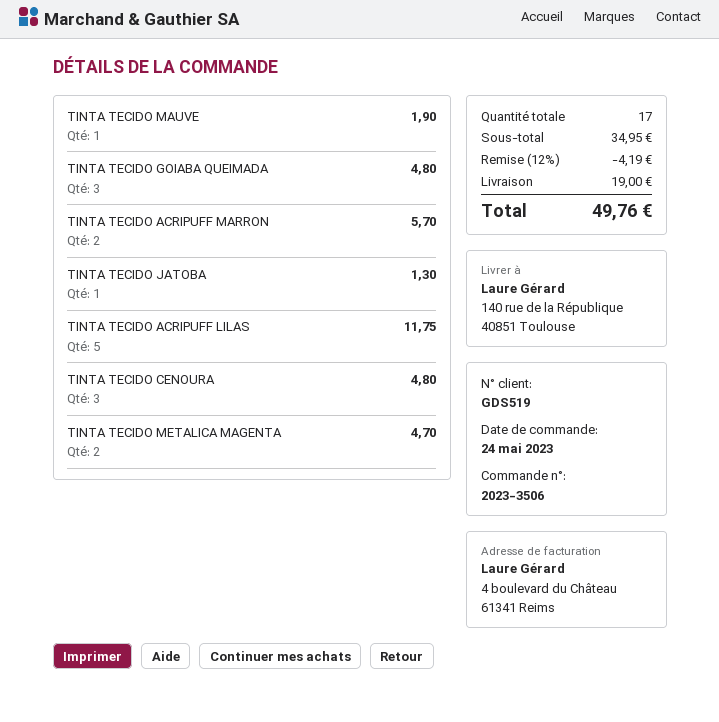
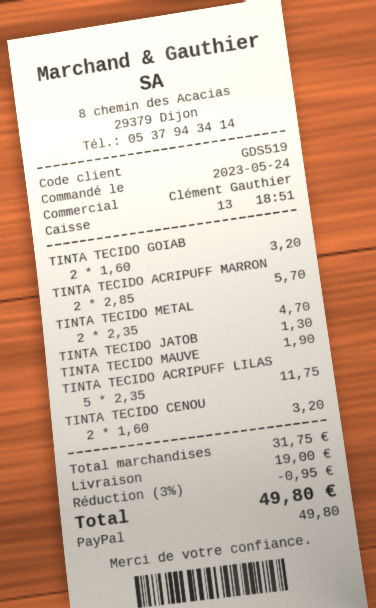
TINTA TECIDO GOIABA QUEIMADA: 3 for 4.80 -> 2 for 3.20
TINTA TECIDO CENOURA: 3 for 4.80 -> 2 for 3.20
subtotal: 34.95 -> 31.75
discount: 12% = 4.19 -> 3% = 0.95
total: 49.76 -> 49.80

